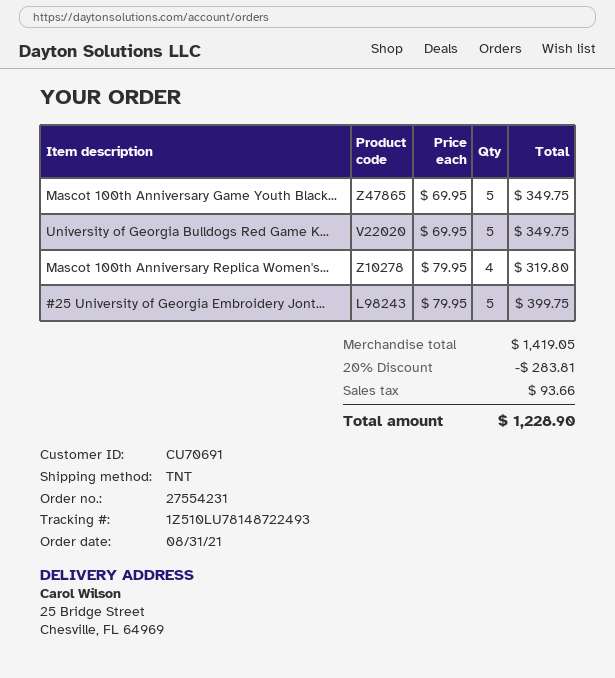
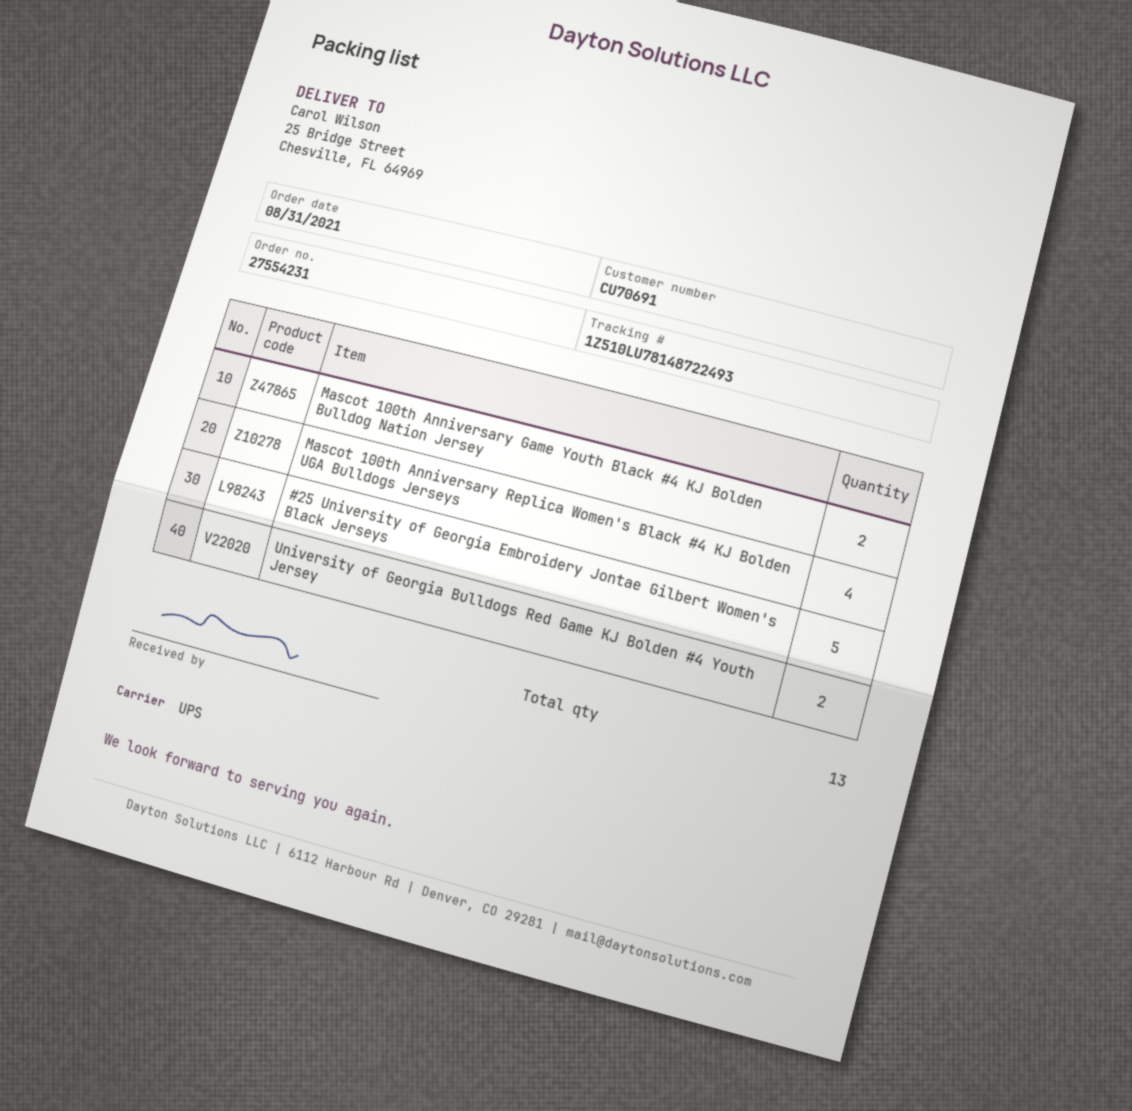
shipping method: TNT -> UPS
Mascot 100th Anniversary Game Youth Black...: 5 -> 2
University of Georgia Bulldogs Red Game K...: 5 -> 2

